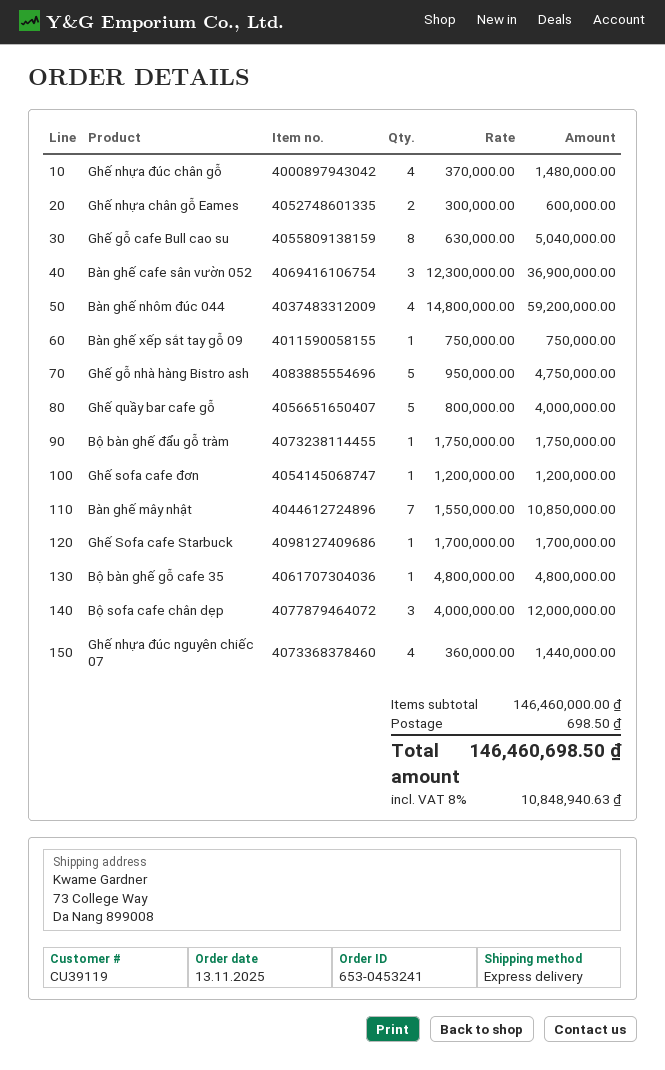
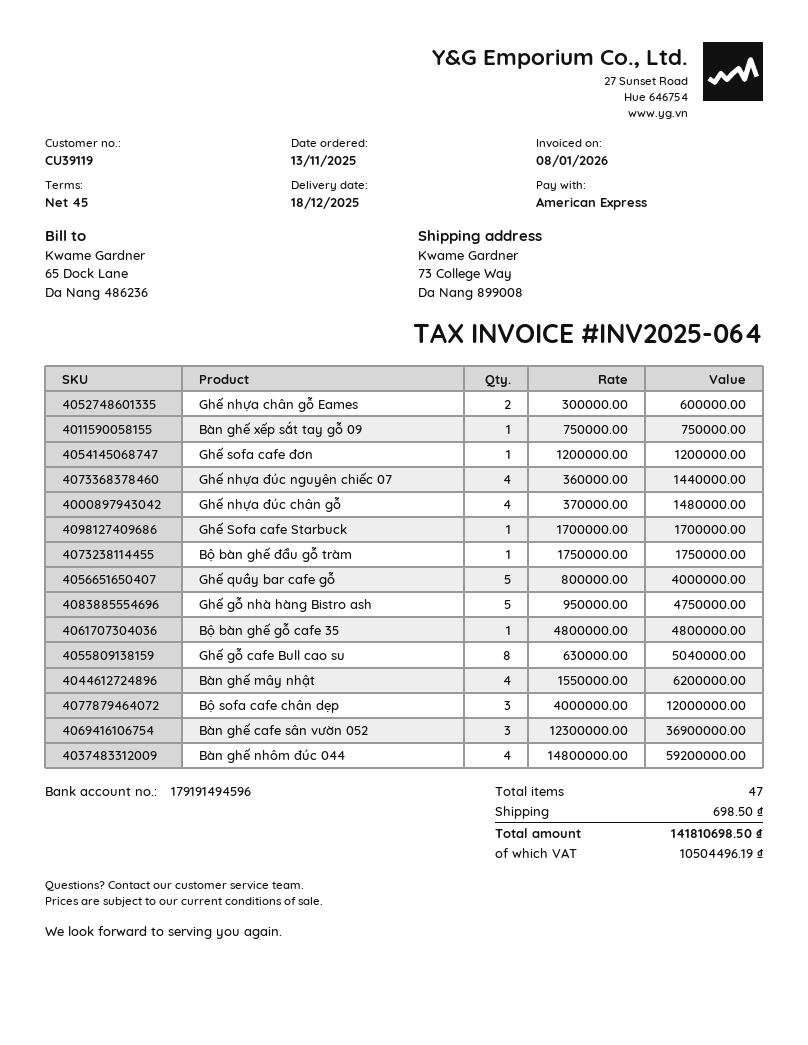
Bàn ghế mây nhật: 7 x 1550000.00 = 10850000.00 -> 4 x 1550000.00 = 6200000.00
tax: 10848940.63 -> 10504496.19
total: 146460698.50 -> 141810698.50

